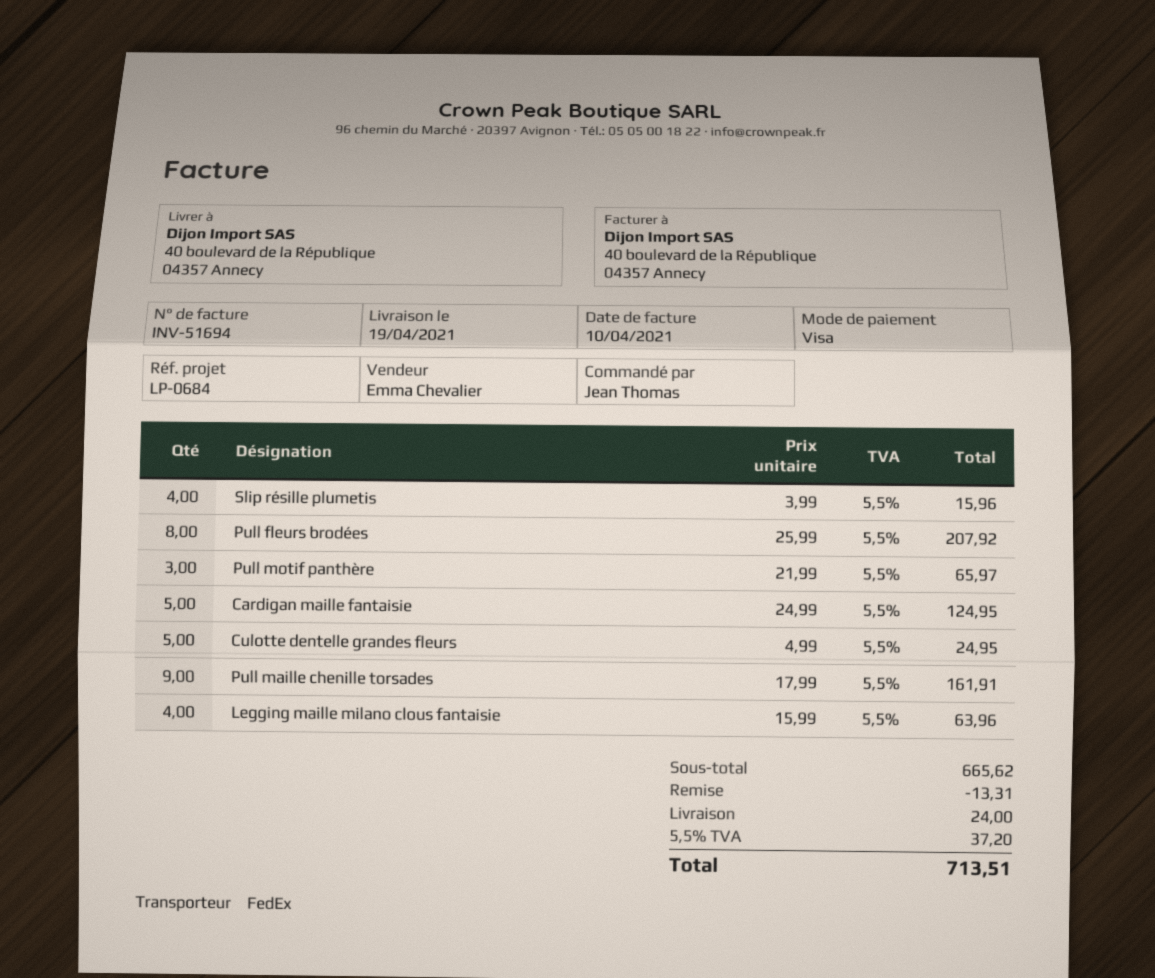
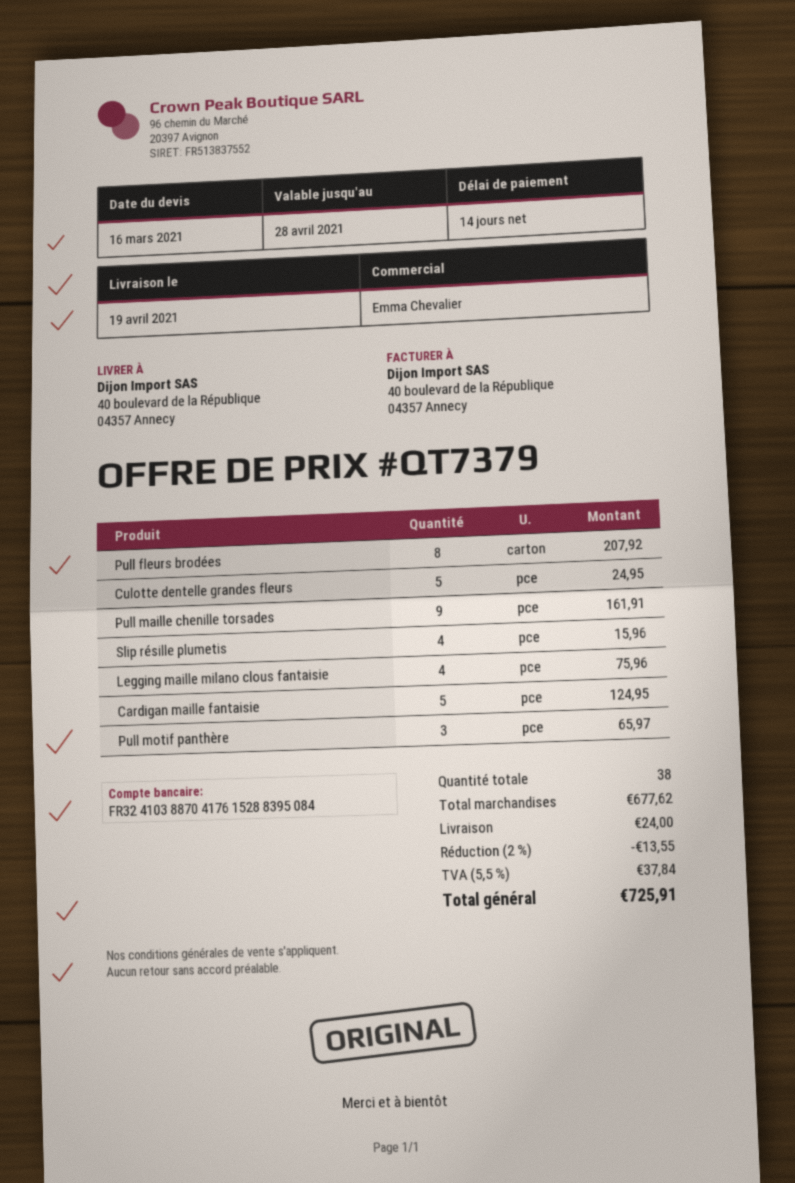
Legging maille milano clous fantaisie: 4 for 63.96 -> 4 for 75.96
subtotal: 665.62 -> 677.62
discount: 13.31 -> 13.55
tax: 5.5% = 37.20 -> 5.5% = 37.84
total: 713.51 -> 725.91

